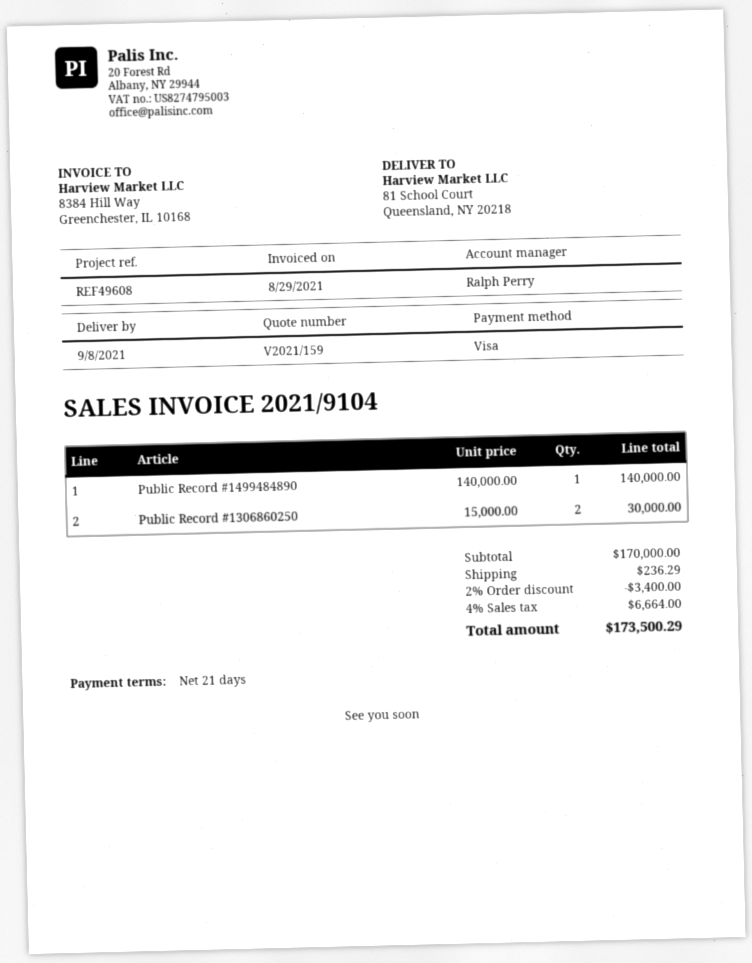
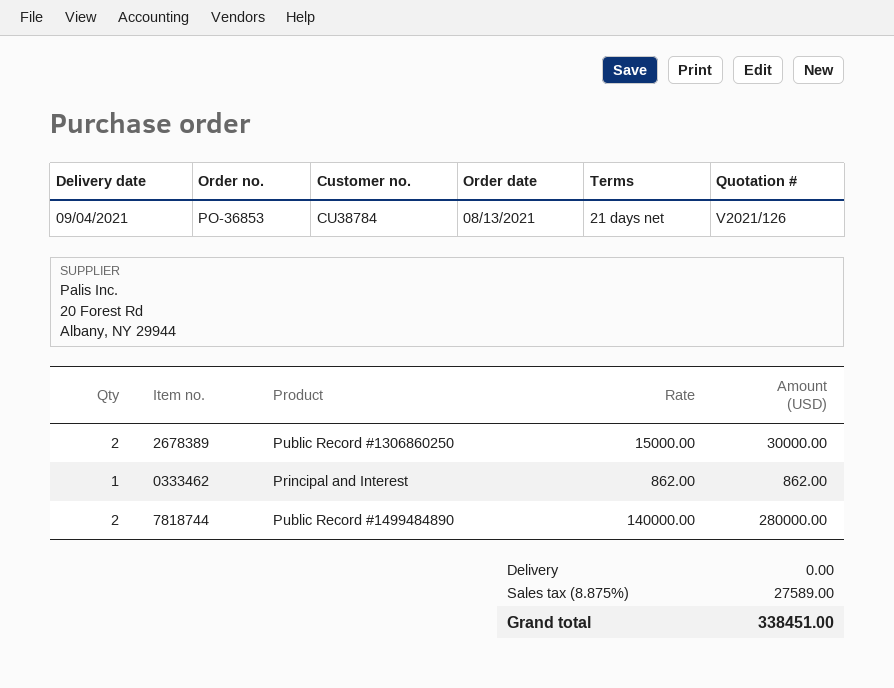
quote number: V2021/159 -> V2021/126
delivery date: 2021-09-08 -> 2021-09-04
Public Record #1499484890: 1 x 140000.00 = 140000.00 -> 2 x 140000.00 = 280000.00
Principal and Interest: none -> 1 x 862.00 = 862.00
discount: 2% = 3400.00 -> none
shipping: 236.29 -> 0.00
tax: 4% = 6664.00 -> 8.875% = 27589.00
total: 173500.29 -> 338451.00

